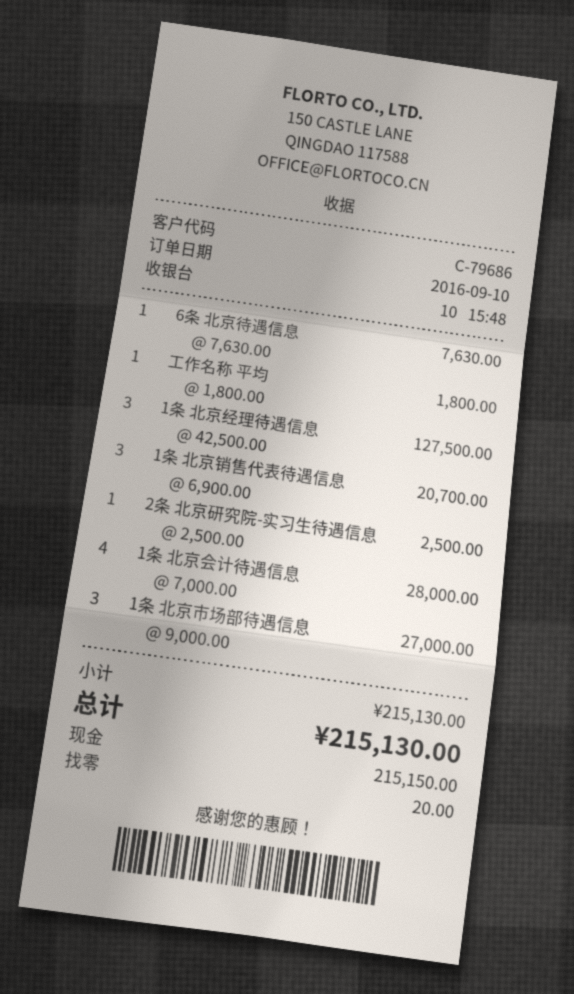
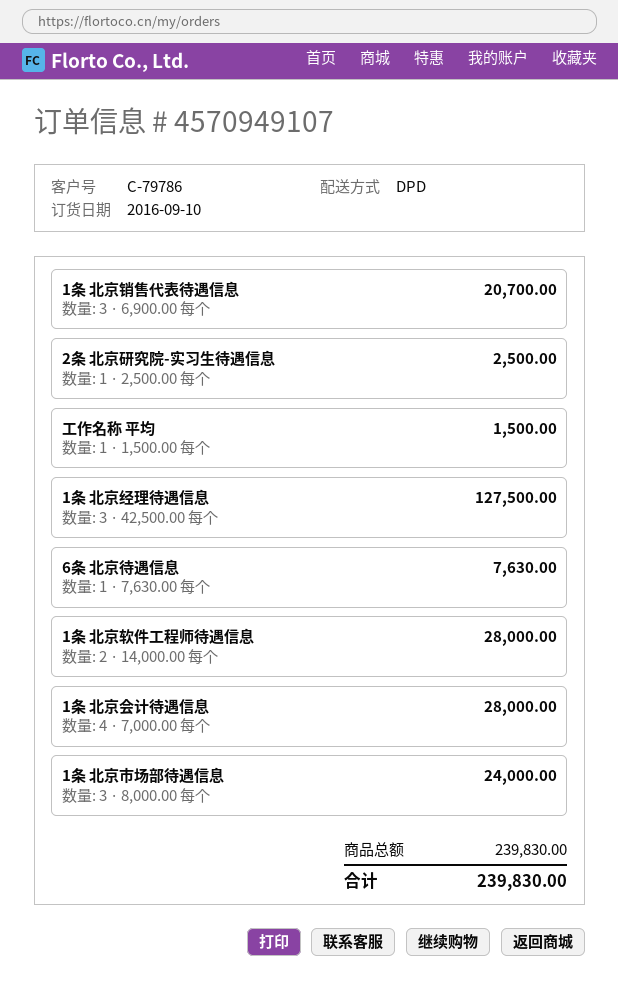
customer number: C-79686 -> C-79786
工作名称 平均: 1 x 1800.00 = 1800.00 -> 1 x 1500.00 = 1500.00
1条 北京市场部待遇信息: 3 x 9000.00 = 27000.00 -> 3 x 8000.00 = 24000.00
1条 北京软件工程师待遇信息: none -> 2 x 14000.00 = 28000.00
subtotal: 215130.00 -> 239830.00
total: 215130.00 -> 239830.00

